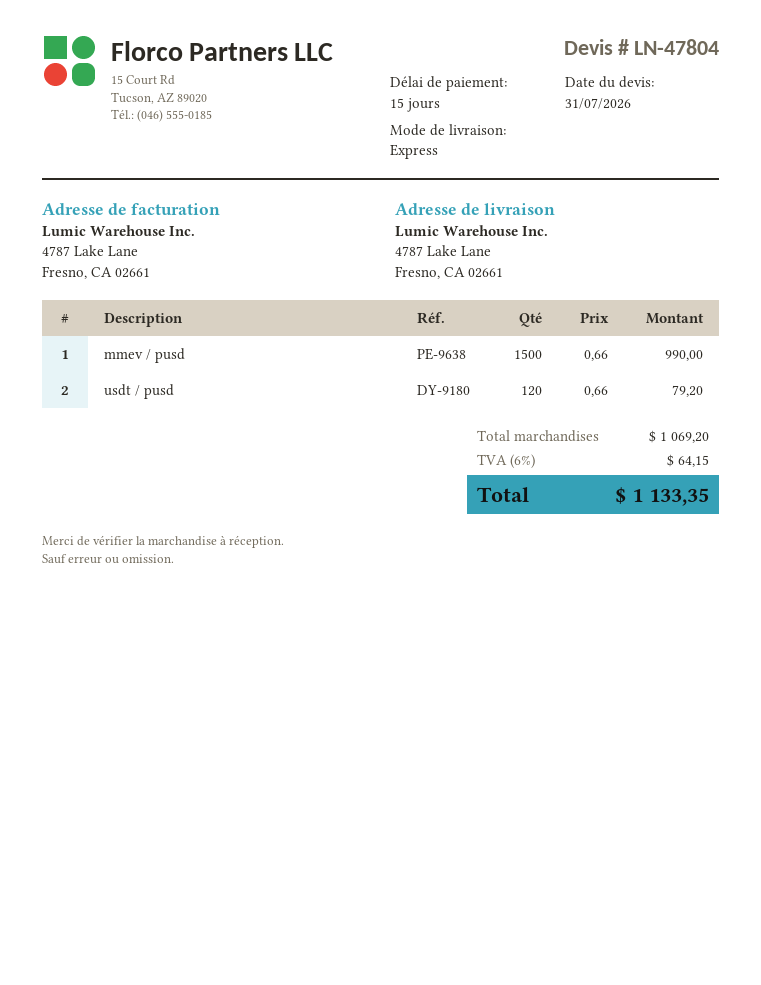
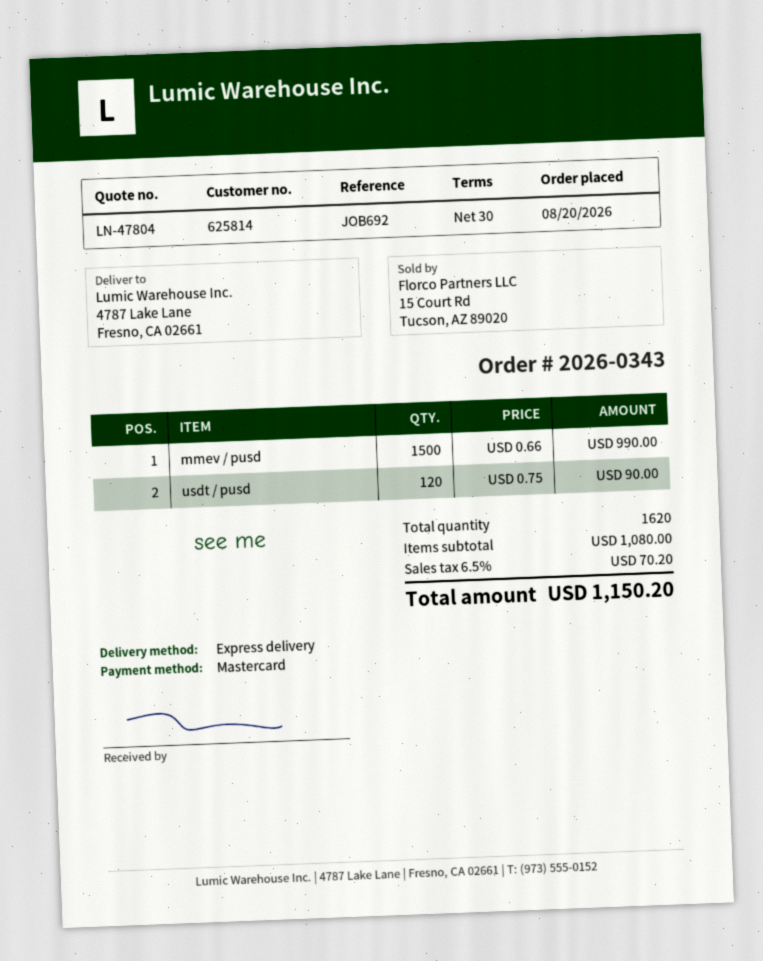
payment terms: 15 days -> 30 days
usdt / pusd: 120 x 0.66 = 79.20 -> 120 x 0.75 = 90.00
subtotal: 1069.20 -> 1080.00
tax: 6% = 64.15 -> 6.5% = 70.20
total: 1133.35 -> 1150.20

